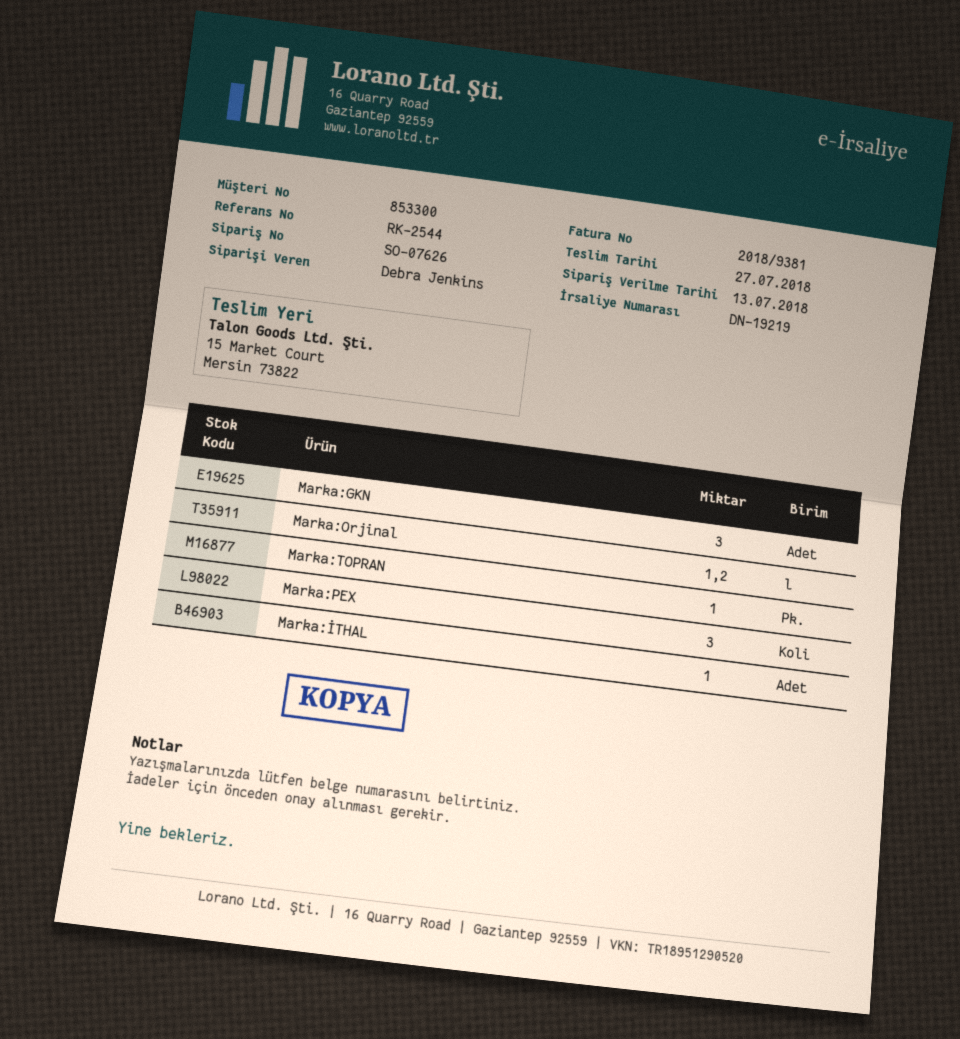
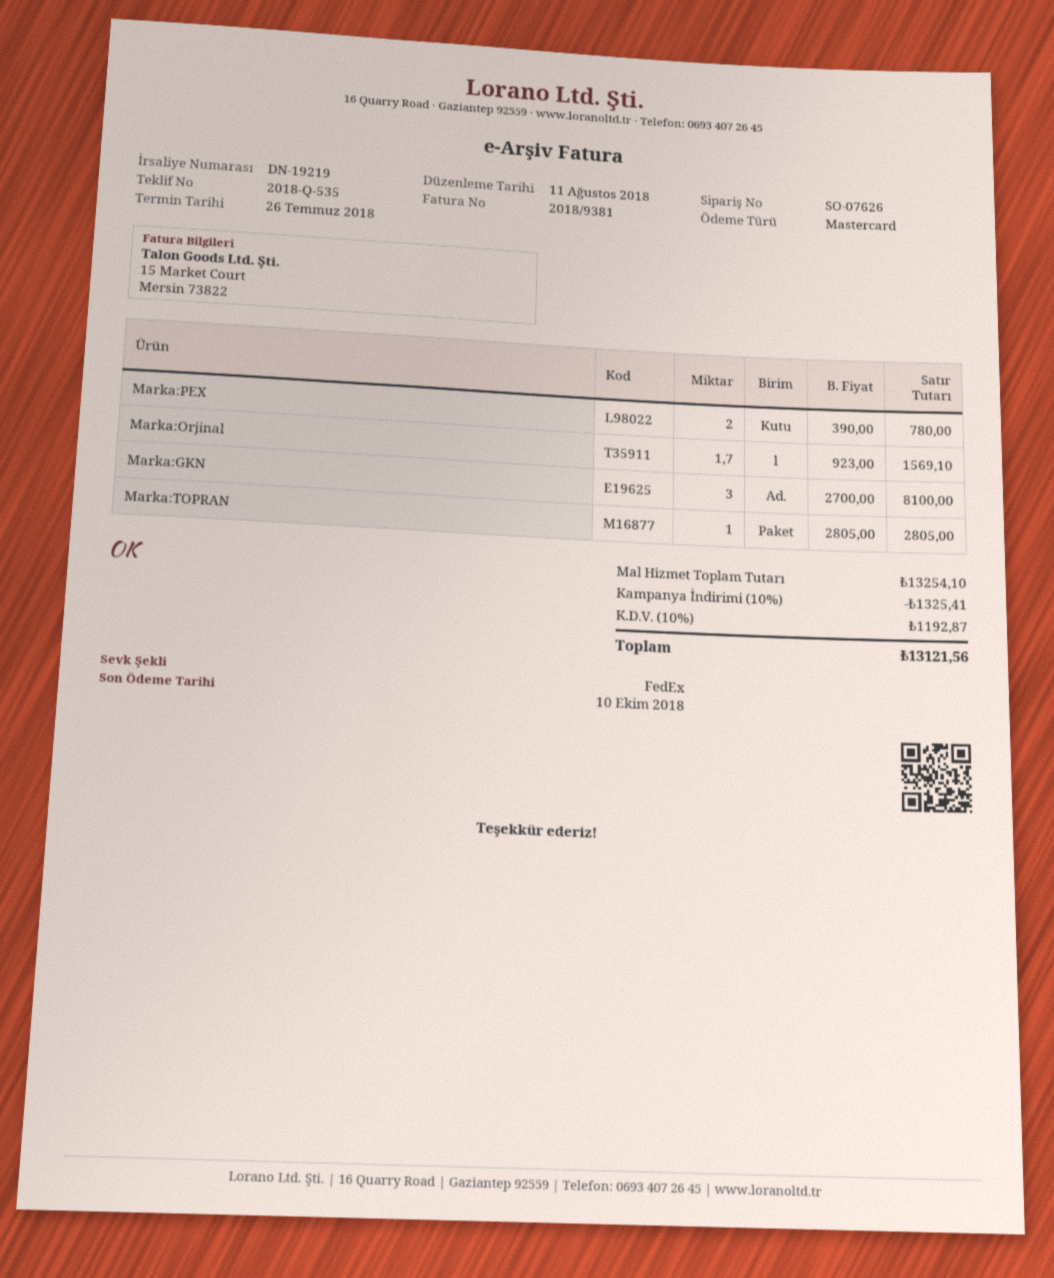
delivery date: 2018-07-27 -> 2018-07-26
Marka:Orjinal: 1.2 -> 1.7
Marka:PEX: 3 -> 2
Marka:İTHAL: 1 -> none

